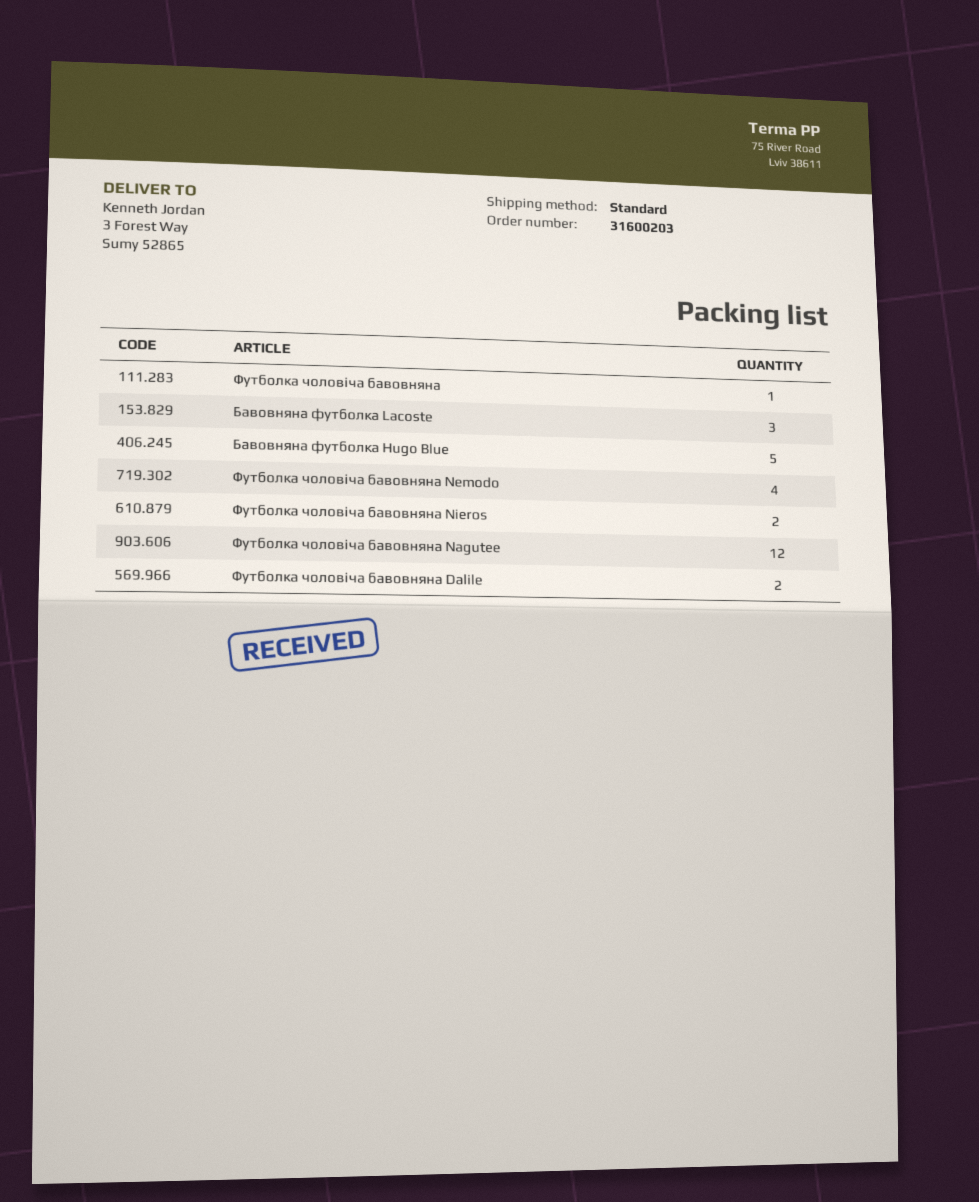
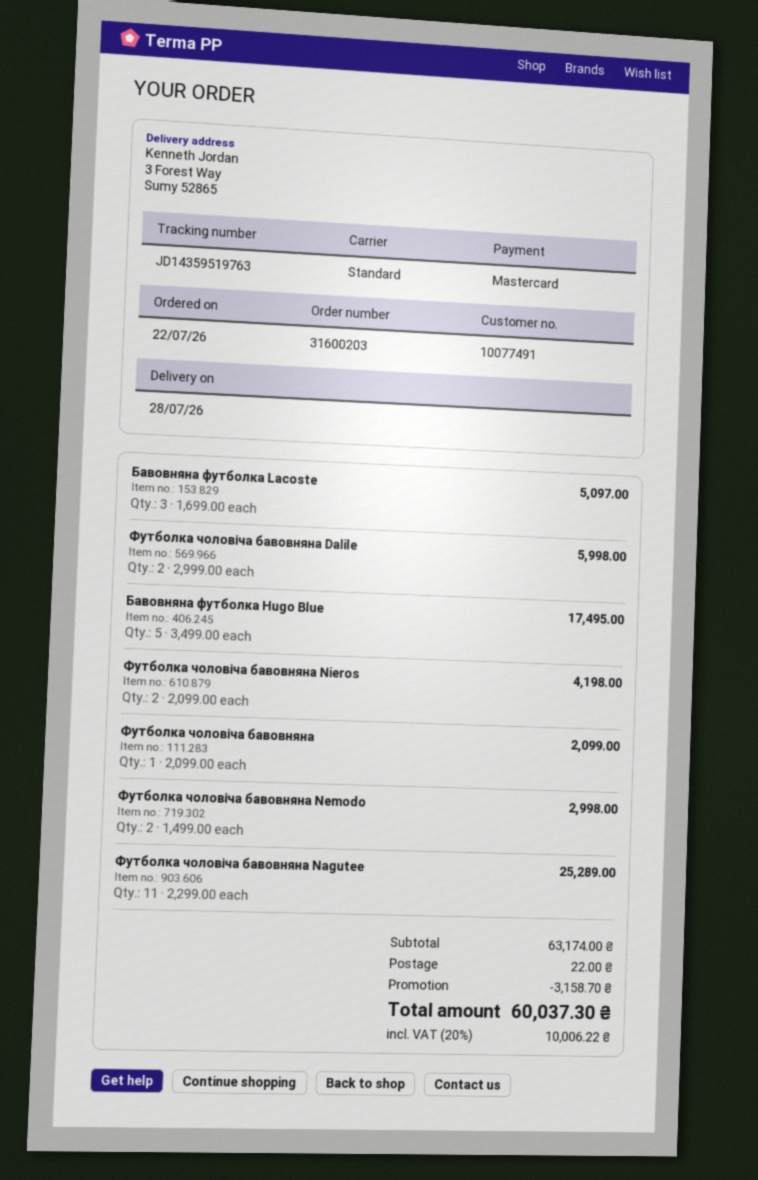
Футболка чоловіча бавовняна Nemodo: 4 -> 2
Футболка чоловіча бавовняна Nagutee: 12 -> 11

